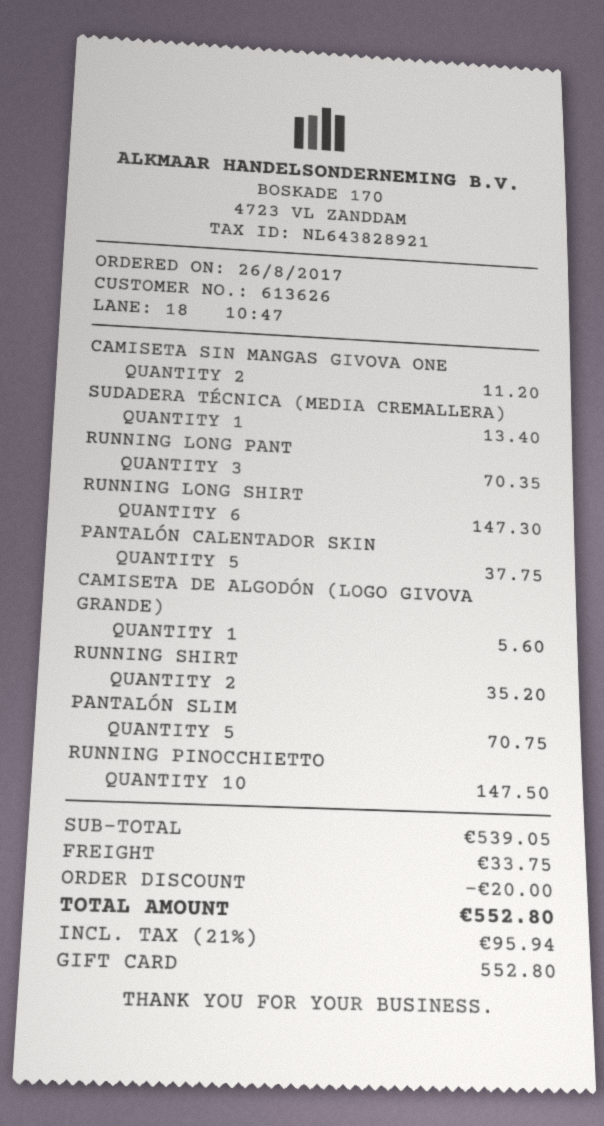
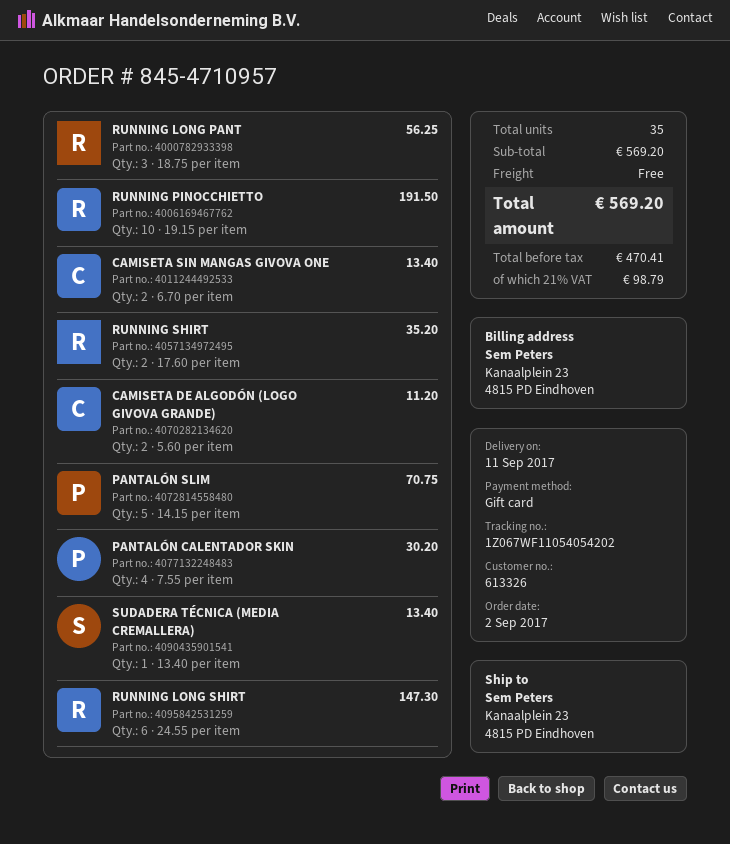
order date: 2017-08-26 -> 2017-09-02
customer number: 613626 -> 613326
CAMISETA SIN MANGAS GIVOVA ONE: 2 for 11.20 -> 2 for 13.40
RUNNING LONG PANT: 3 for 70.35 -> 3 for 56.25
PANTALÓN CALENTADOR SKIN: 5 for 37.75 -> 4 for 30.20
CAMISETA DE ALGODÓN (LOGO GIVOVA GRANDE): 1 for 5.60 -> 2 for 11.20
RUNNING PINOCCHIETTO: 10 for 147.50 -> 10 for 191.50
subtotal: 539.05 -> 569.20
discount: 20.00 -> none
shipping: 33.75 -> 0.00
tax: 21% = 95.94 -> 21% = 98.79
total: 552.80 -> 569.20

